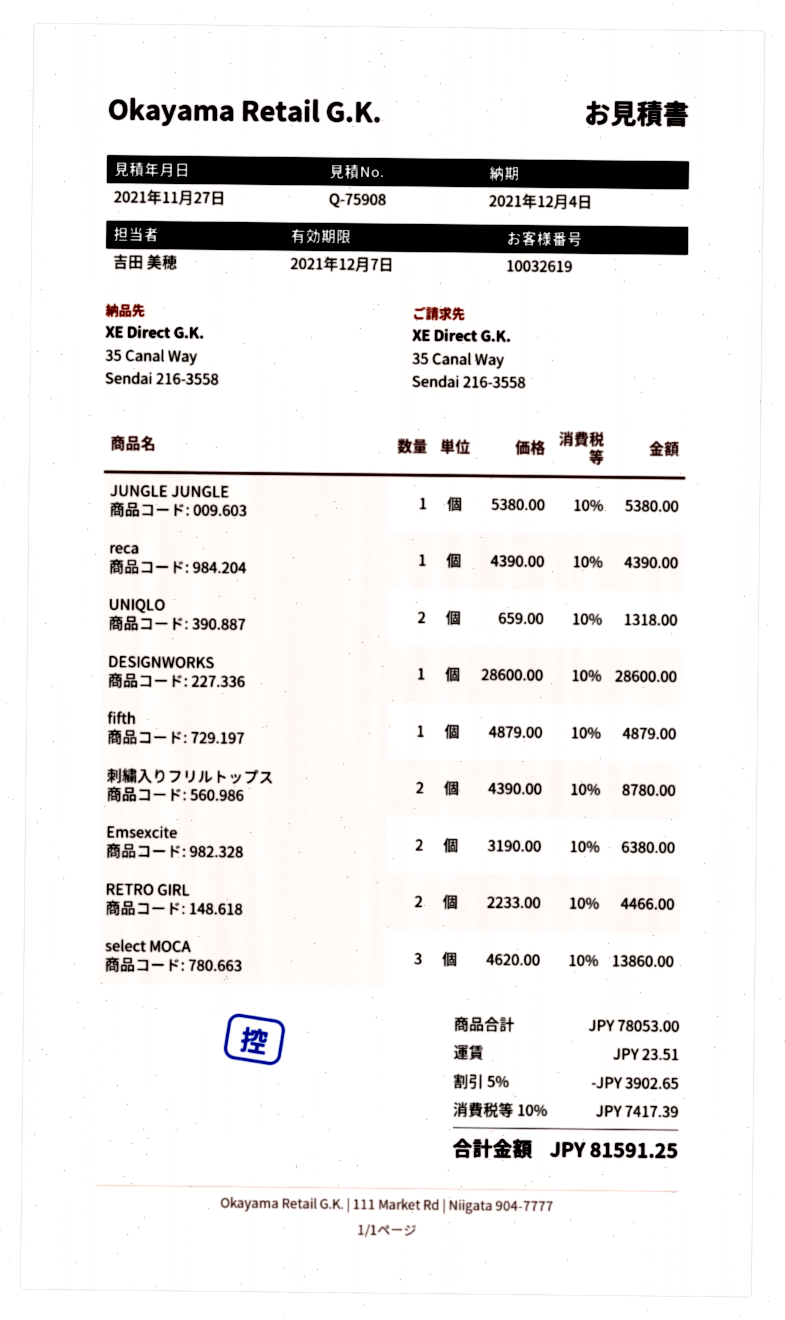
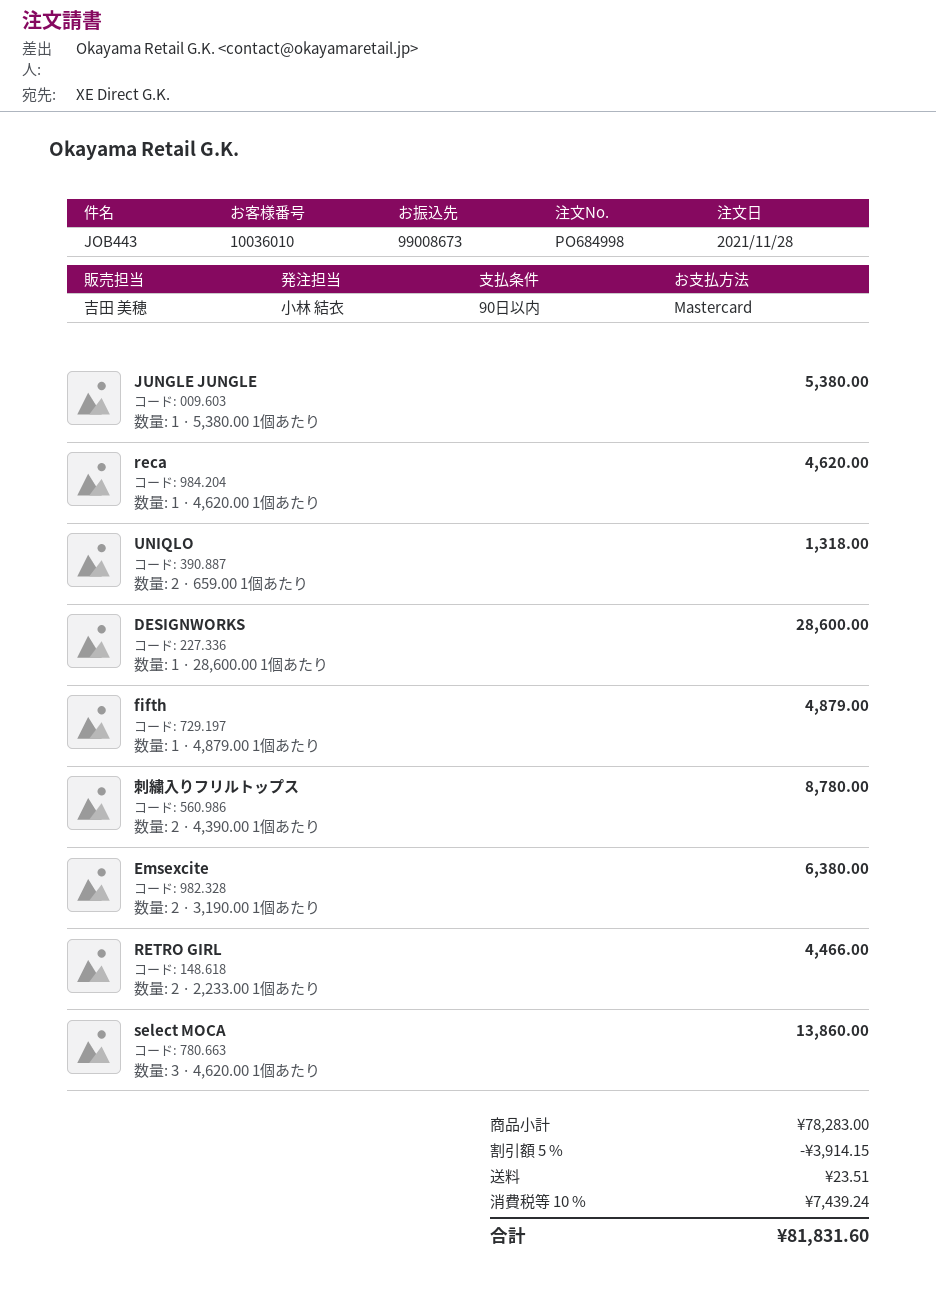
customer number: 10032619 -> 10036010
reca: 1 x 4390.00 = 4390.00 -> 1 x 4620.00 = 4620.00
subtotal: 78053.00 -> 78283.00
discount: 5% = 3902.65 -> 5% = 3914.15
tax: 10% = 7417.39 -> 10% = 7439.24
total: 81591.25 -> 81831.60

